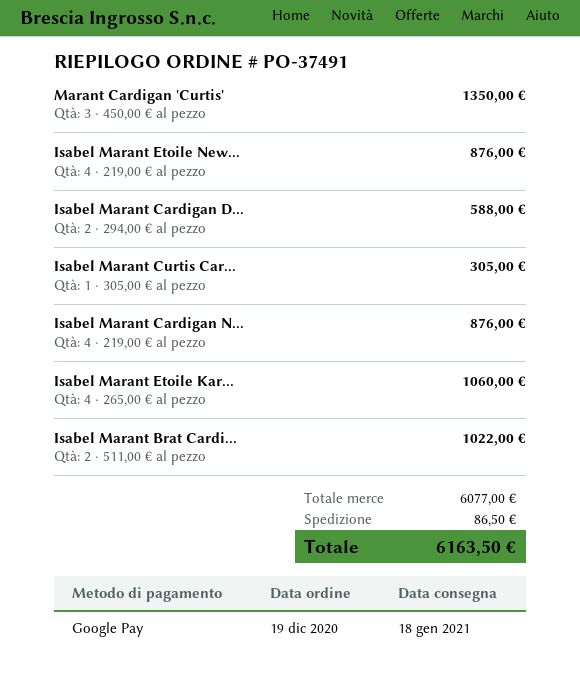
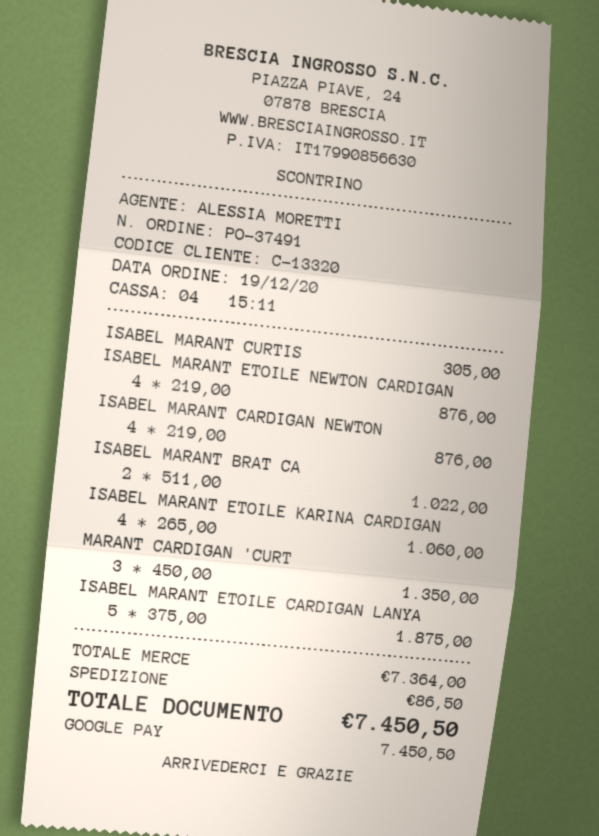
Isabel Marant Cardigan D...: 2 x 294.00 = 588.00 -> none
ISABEL MARANT ETOILE CARDIGAN LANYA: none -> 5 x 375.00 = 1875.00
subtotal: 6077.00 -> 7364.00
total: 6163.50 -> 7450.50

